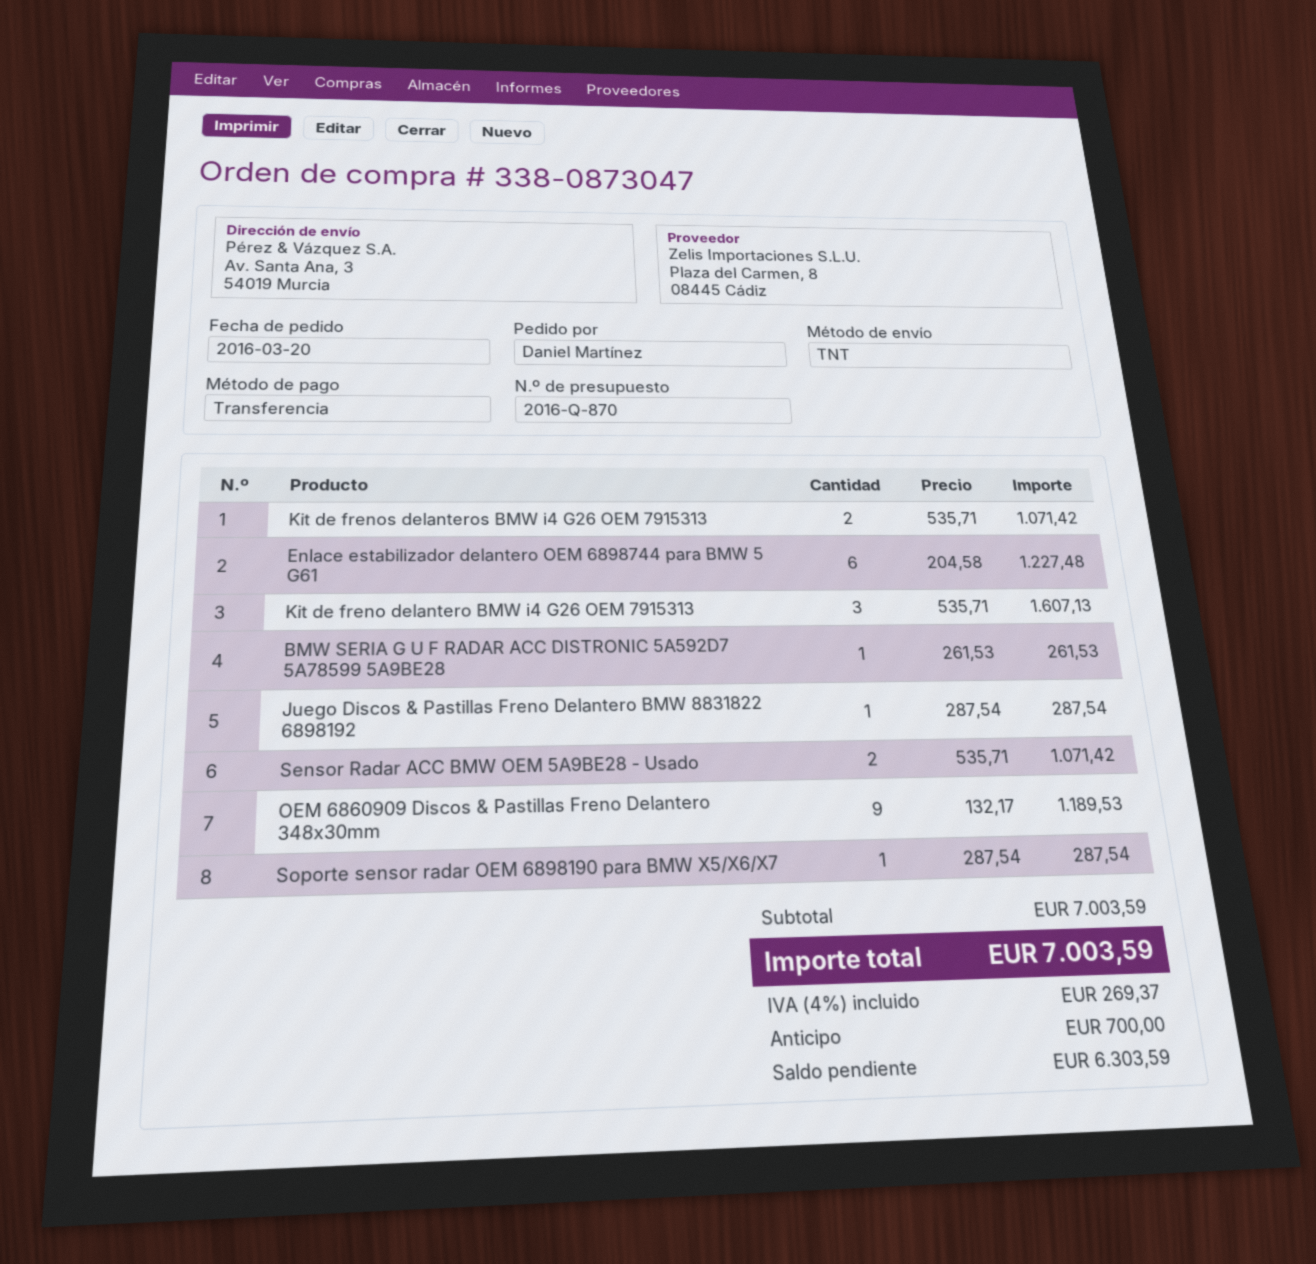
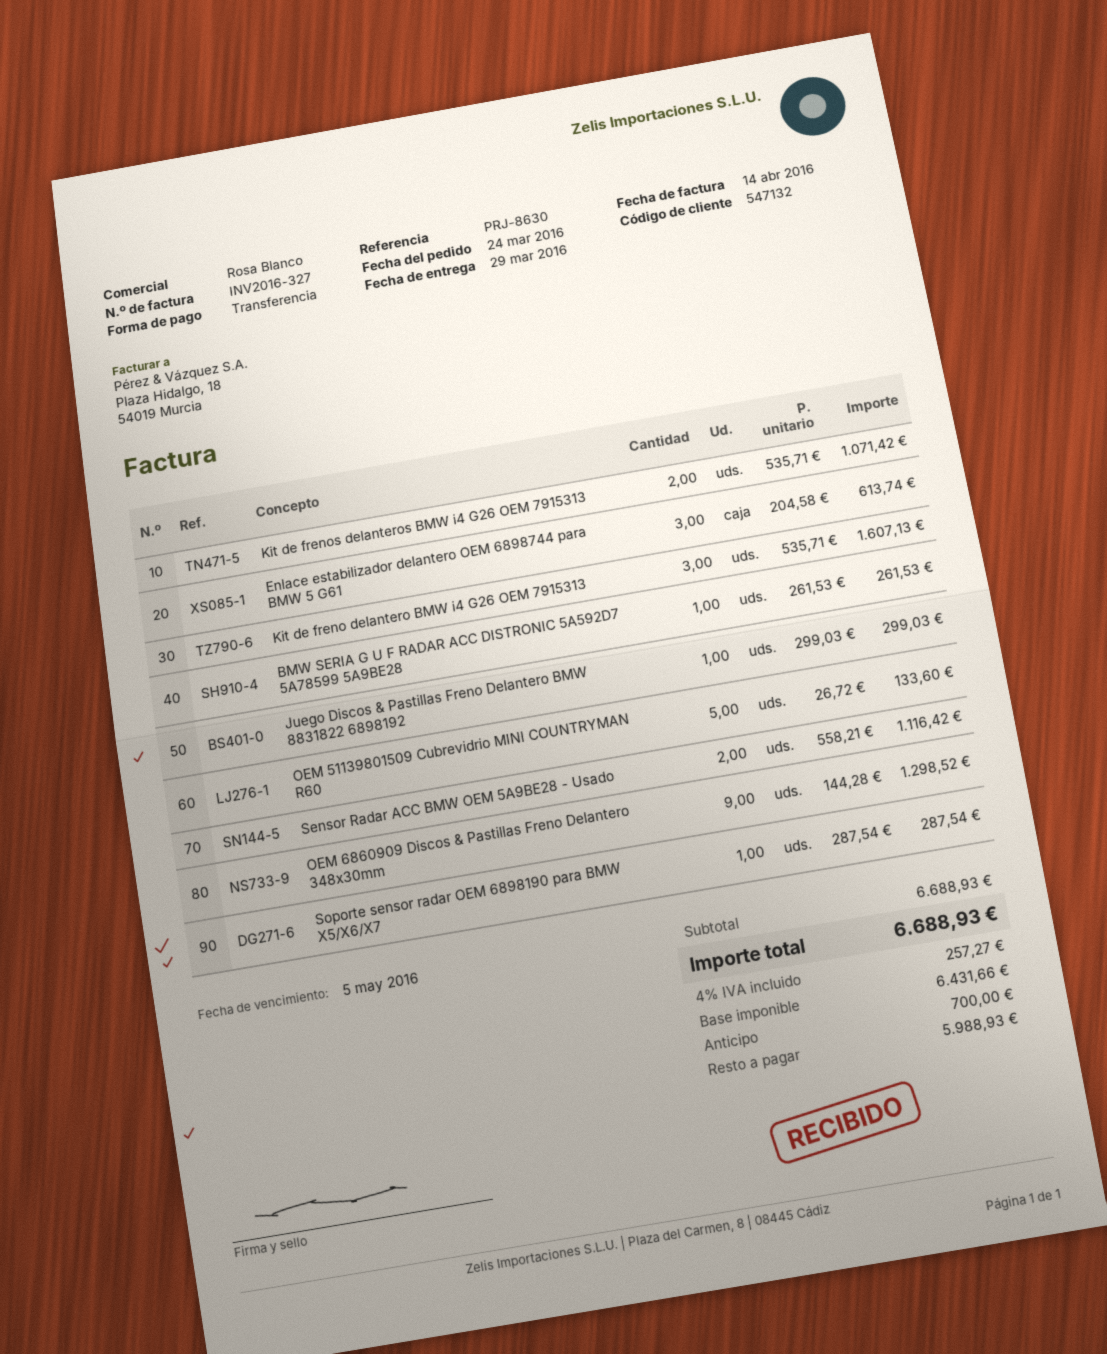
order date: 2016-03-20 -> 2016-03-24
Enlace estabilizador delantero OEM 6898744 para BMW 5 G61: 6 x 204.58 = 1227.48 -> 3 x 204.58 = 613.74
Juego Discos & Pastillas Freno Delantero BMW 8831822 6898192: 1 x 287.54 = 287.54 -> 1 x 299.03 = 299.03
Sensor Radar ACC BMW OEM 5A9BE28 - Usado: 2 x 535.71 = 1071.42 -> 2 x 558.21 = 1116.42
OEM 6860909 Discos & Pastillas Freno Delantero 348x30mm: 9 x 132.17 = 1189.53 -> 9 x 144.28 = 1298.52
OEM 51139801509 Cubrevidrio MINI COUNTRYMAN R60: none -> 5 x 26.72 = 133.60
subtotal: 7003.59 -> 6688.93
tax: 4% = 269.37 -> 4% = 257.27
total: 7003.59 -> 6688.93
balance: 6303.59 -> 5988.93

